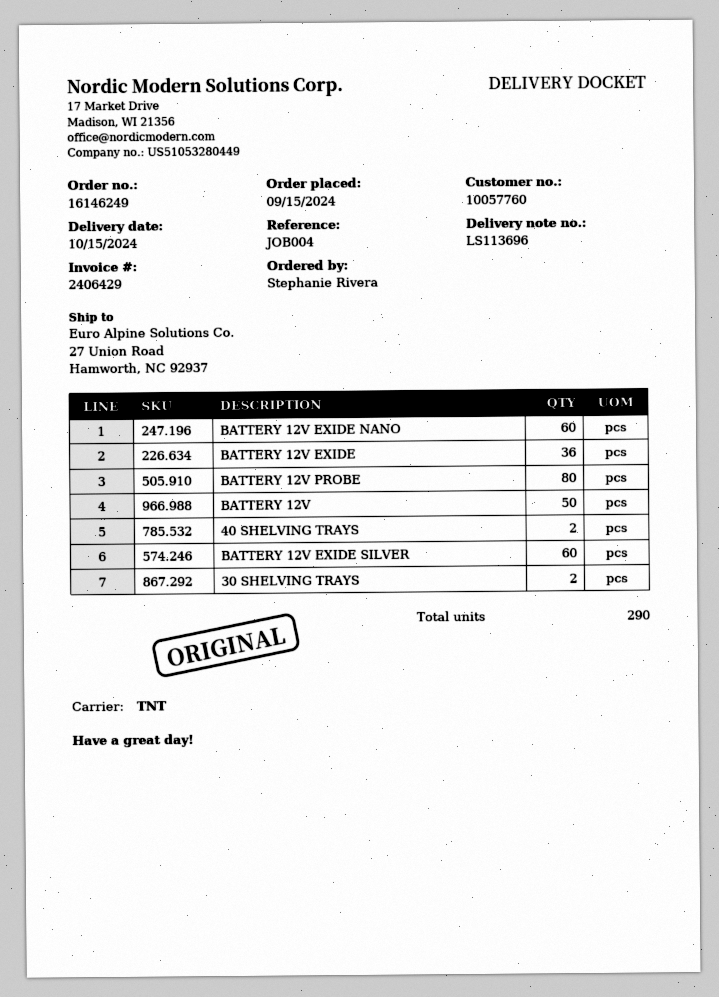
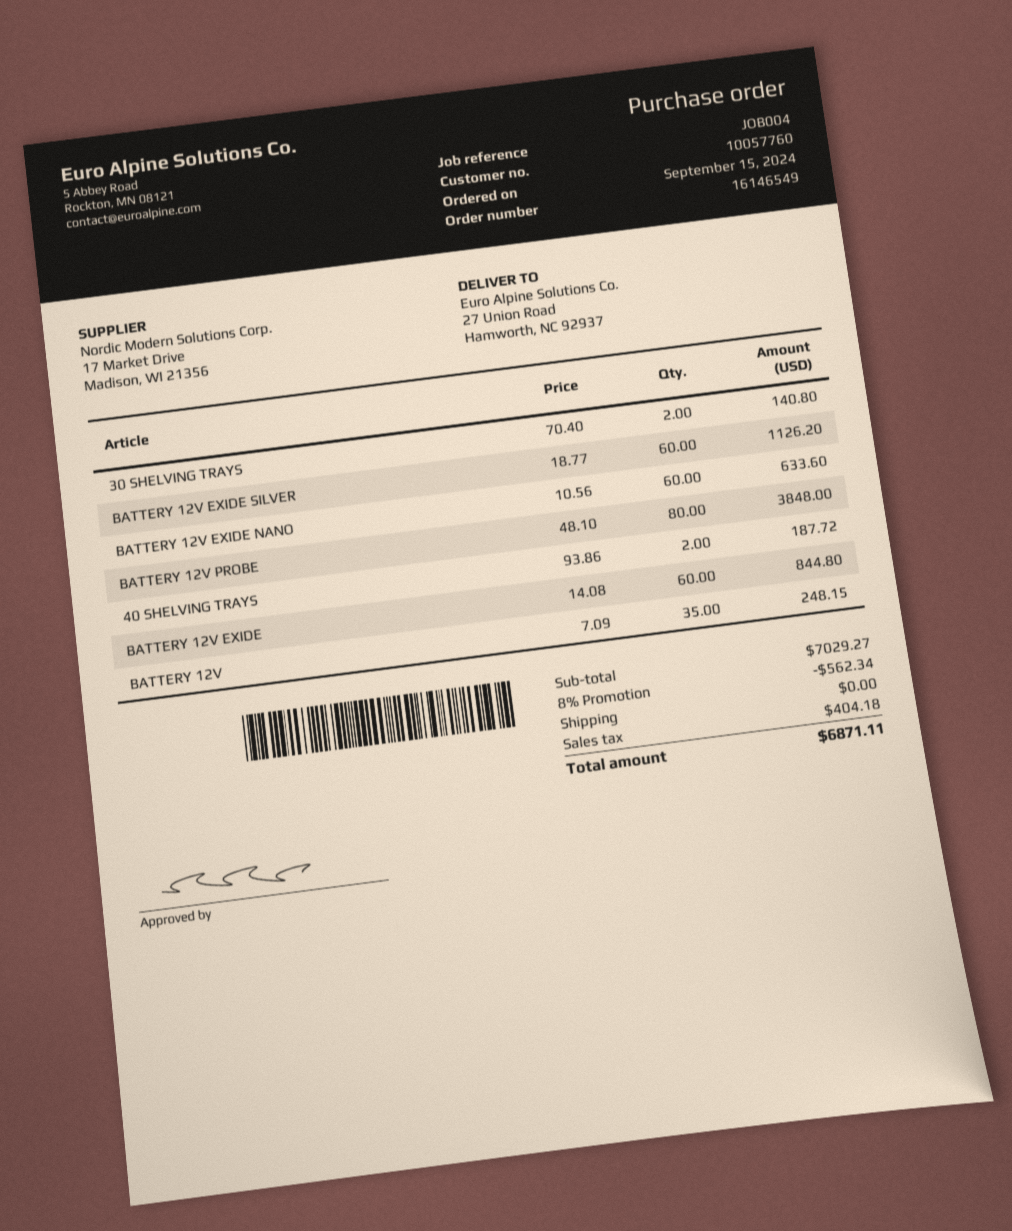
order number: 16146249 -> 16146549
BATTERY 12V EXIDE: 36 -> 60
BATTERY 12V: 50 -> 35

